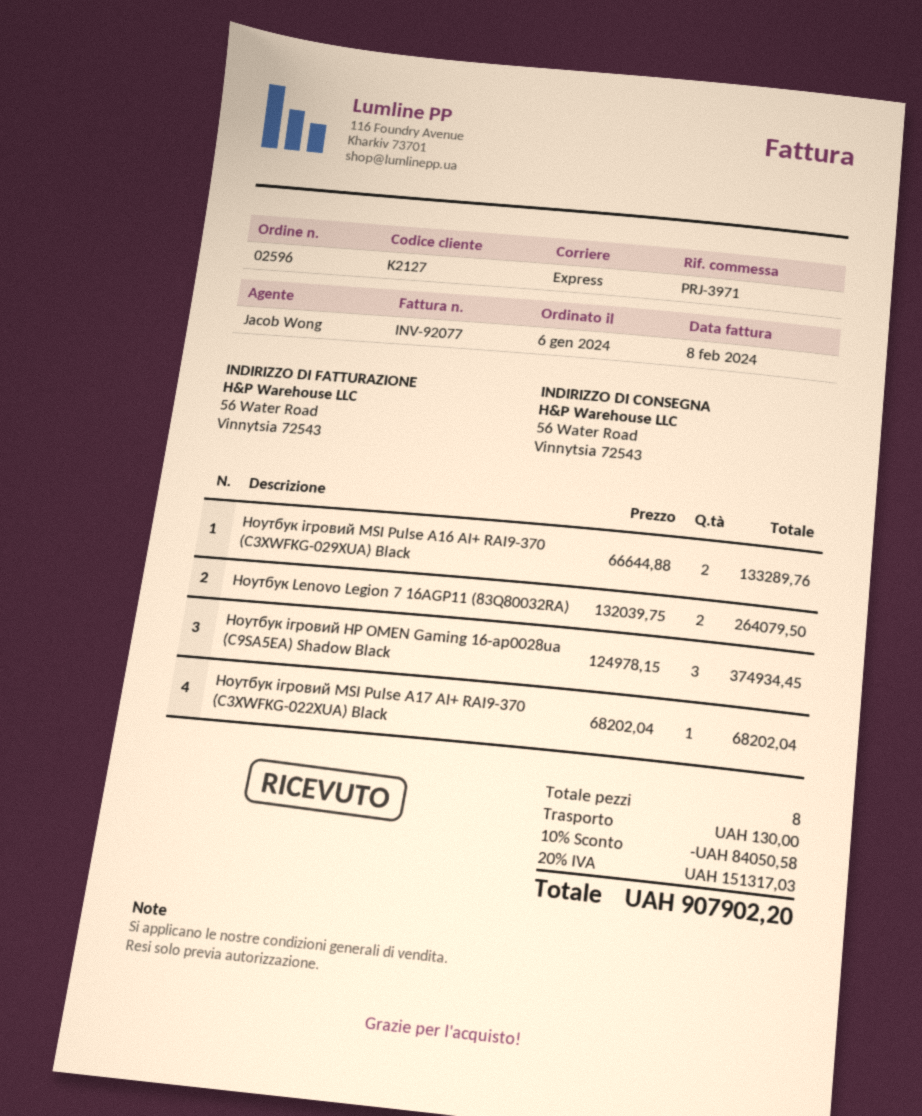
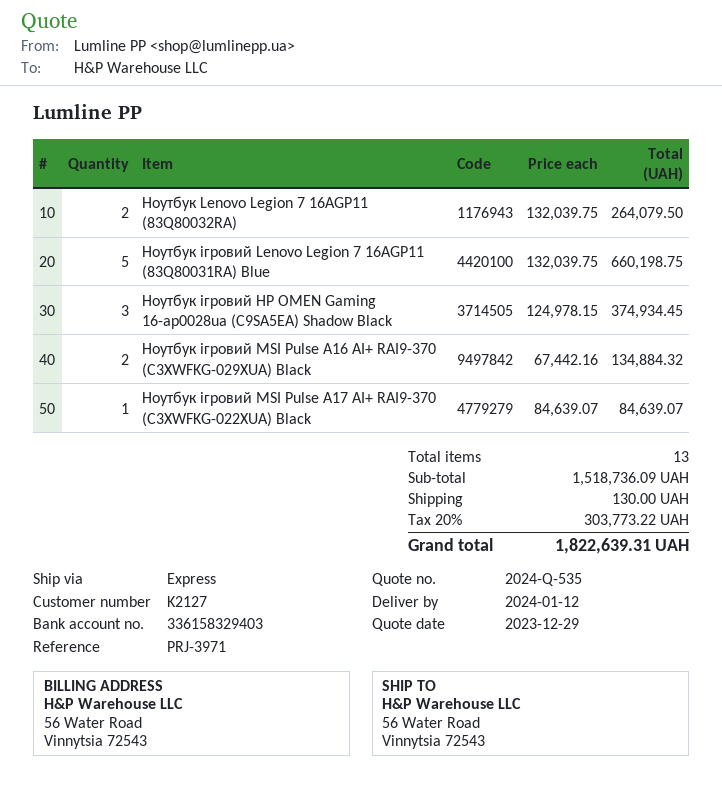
Ноутбук ігровий MSI Pulse A16 AI+ RAI9-370 (C3XWFKG-029XUA) Black: 2 x 66644.88 = 133289.76 -> 2 x 67442.16 = 134884.32
Ноутбук ігровий MSI Pulse A17 AI+ RAI9-370 (C3XWFKG-022XUA) Black: 1 x 68202.04 = 68202.04 -> 1 x 84639.07 = 84639.07
Ноутбук ігровий Lenovo Legion 7 16AGP11 (83Q80031RA) Blue: none -> 5 x 132039.75 = 660198.75
total quantity: 8 -> 13
discount: 10% = 84050.58 -> none
tax: 20% = 151317.03 -> 20% = 303773.22
total: 907902.20 -> 1822639.31

